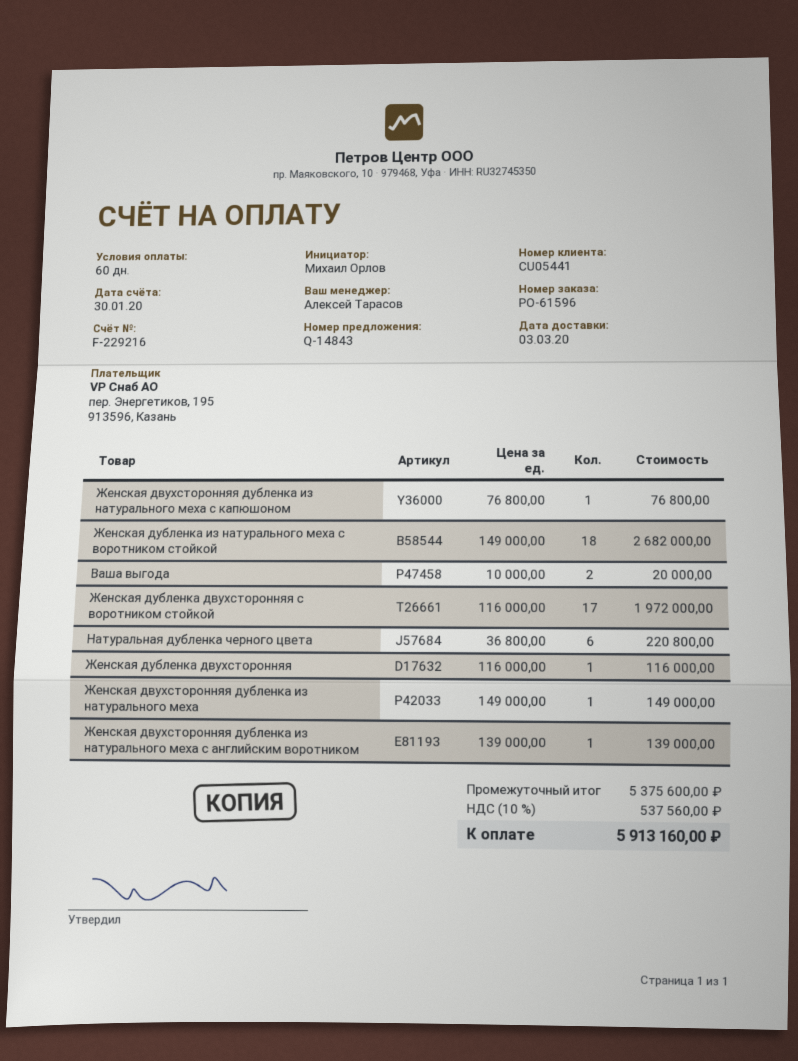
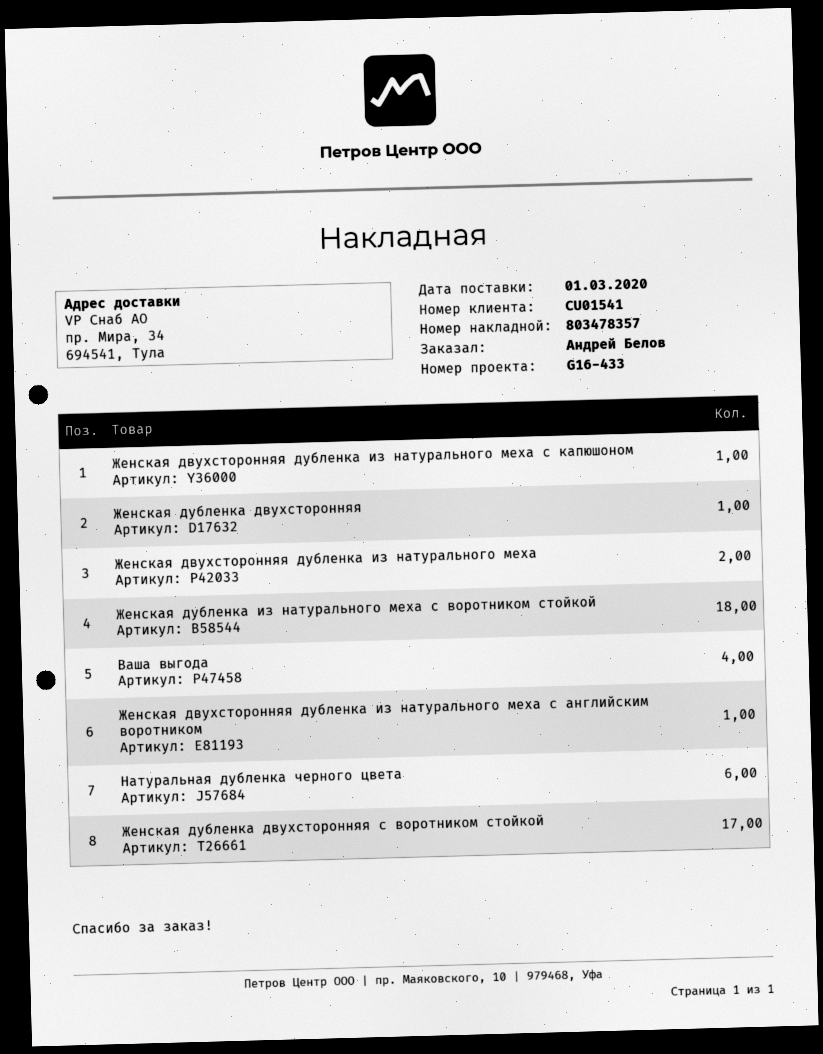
delivery date: 2020-03-03 -> 2020-03-01
customer number: CU05441 -> CU01541
ordered by: Михаил Орлов -> Андрей Белов
Ваша выгода: 2 -> 4
Женская двухсторонняя дубленка из натурального меха: 1 -> 2

